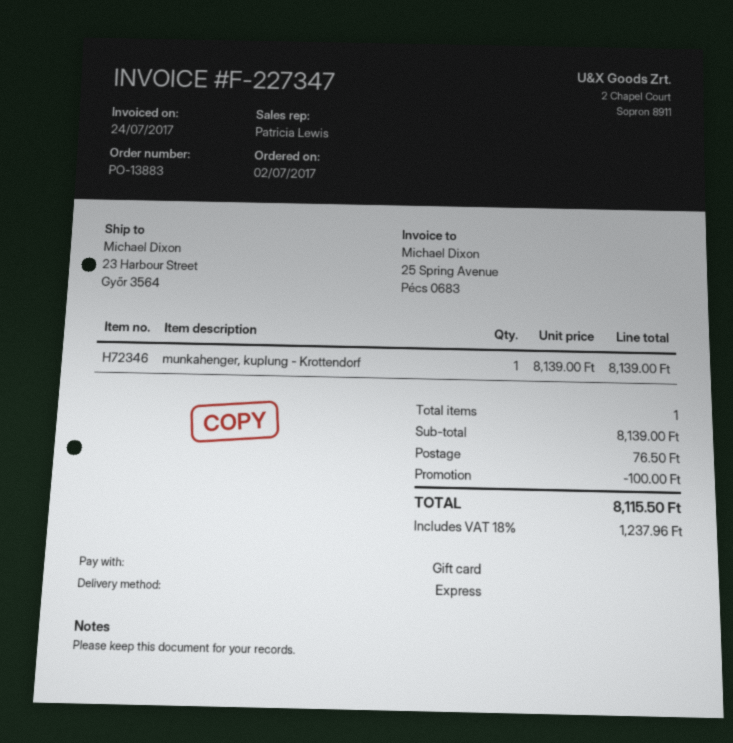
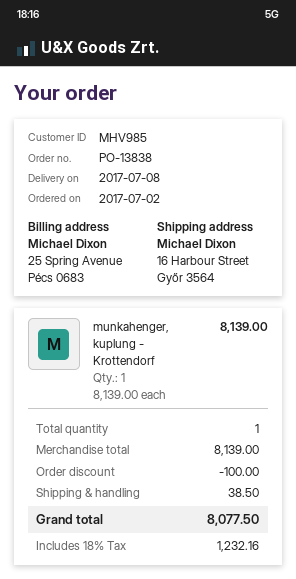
order number: PO-13883 -> PO-13838
ship to: 23 Harbour Street, Győr 3564 -> 16 Harbour Street, Győr 3564
shipping: 76.50 -> 38.50
tax: 18% = 1237.96 -> 18% = 1232.16
total: 8115.50 -> 8077.50

